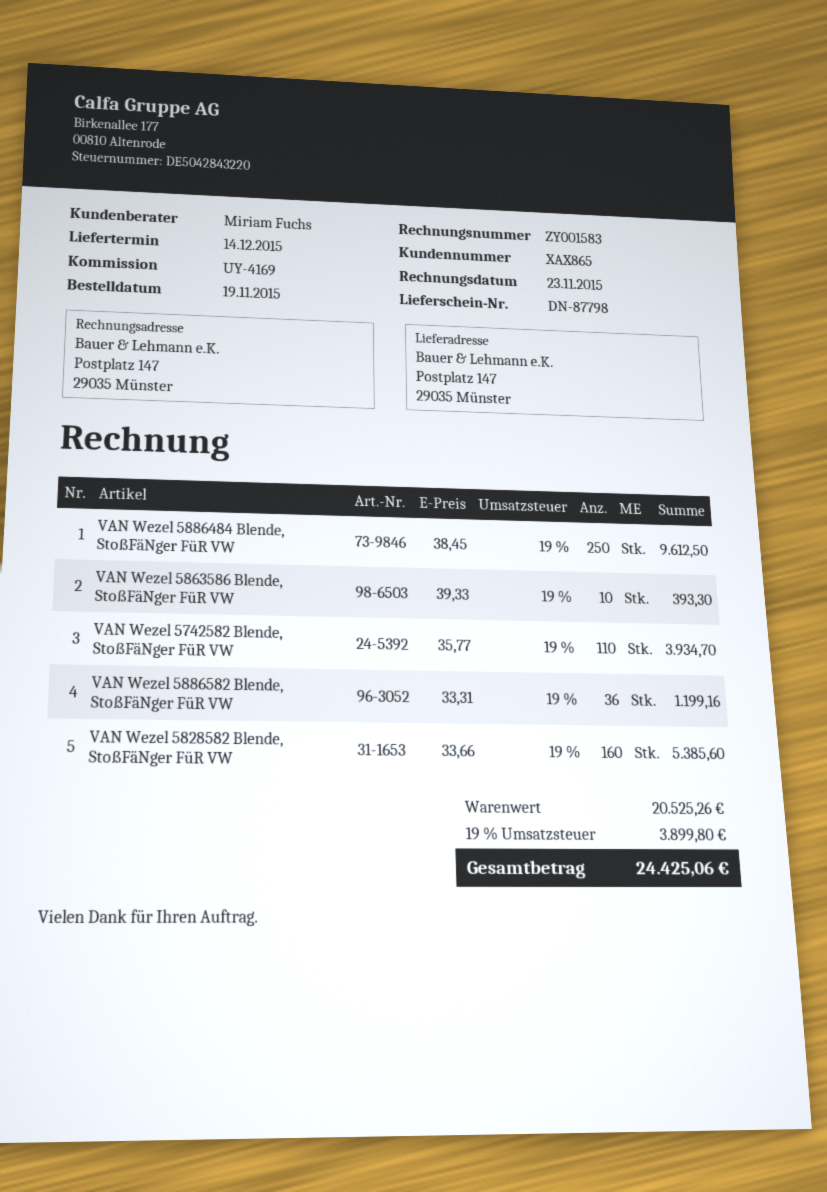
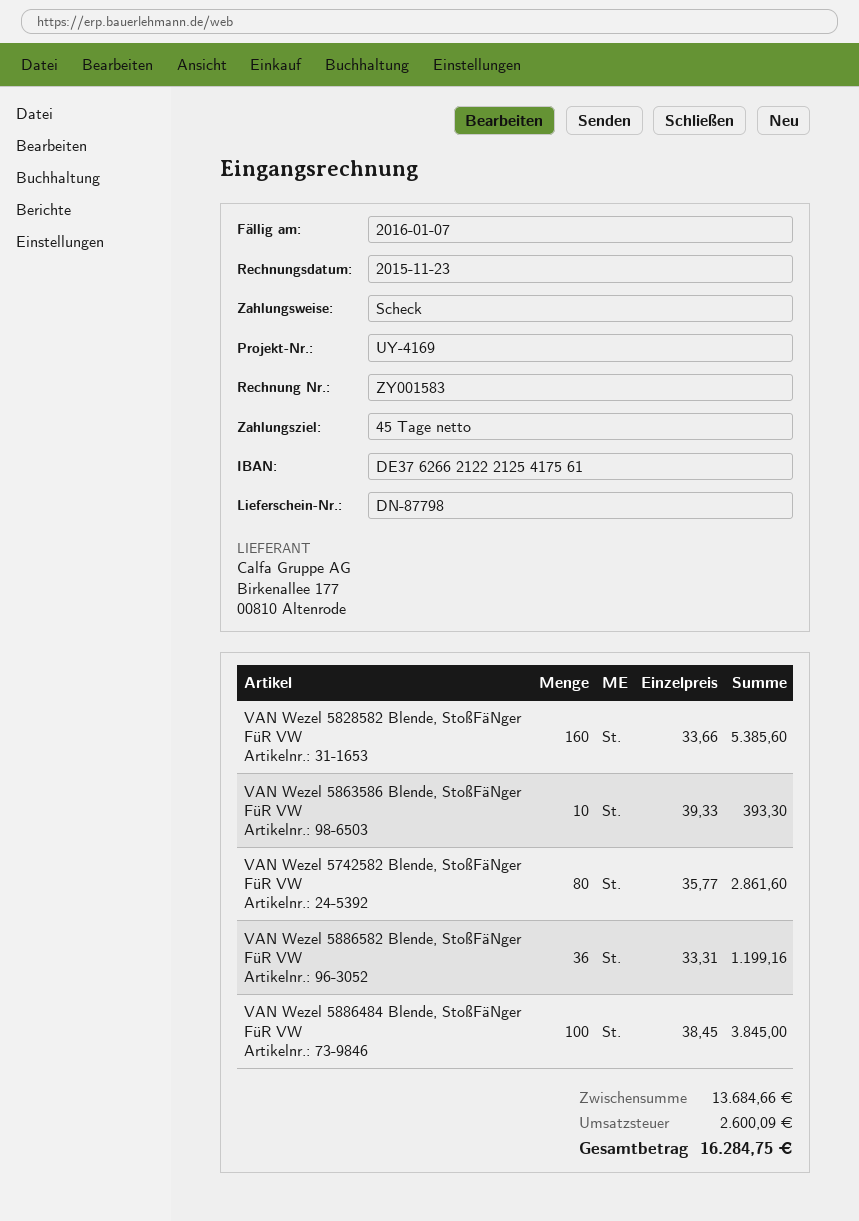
VAN Wezel 5886484 Blende, StoßFäNger FüR VW: 250 x 38.45 = 9612.50 -> 100 x 38.45 = 3845.00
VAN Wezel 5742582 Blende, StoßFäNger FüR VW: 110 x 35.77 = 3934.70 -> 80 x 35.77 = 2861.60
subtotal: 20525.26 -> 13684.66
tax: 3899.80 -> 2600.09
total: 24425.06 -> 16284.75

